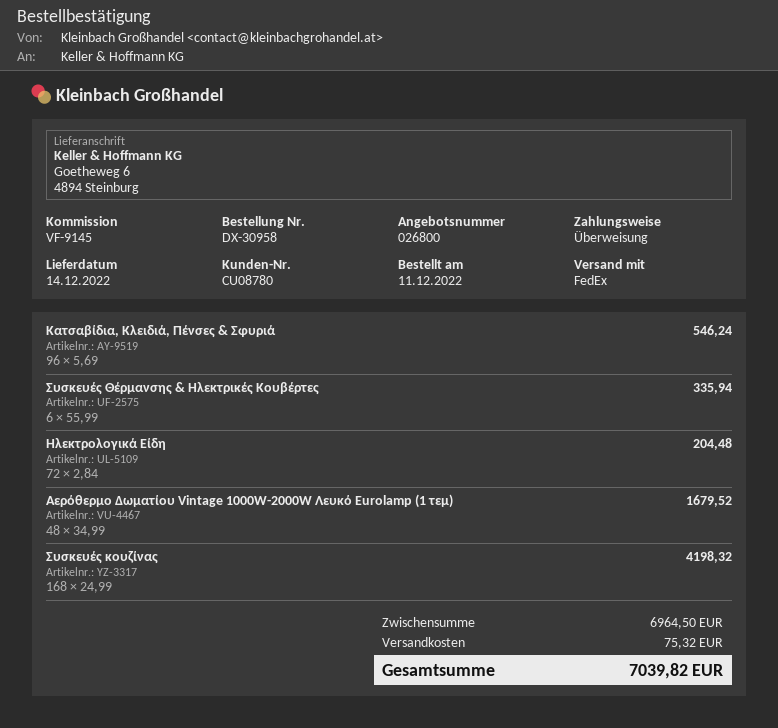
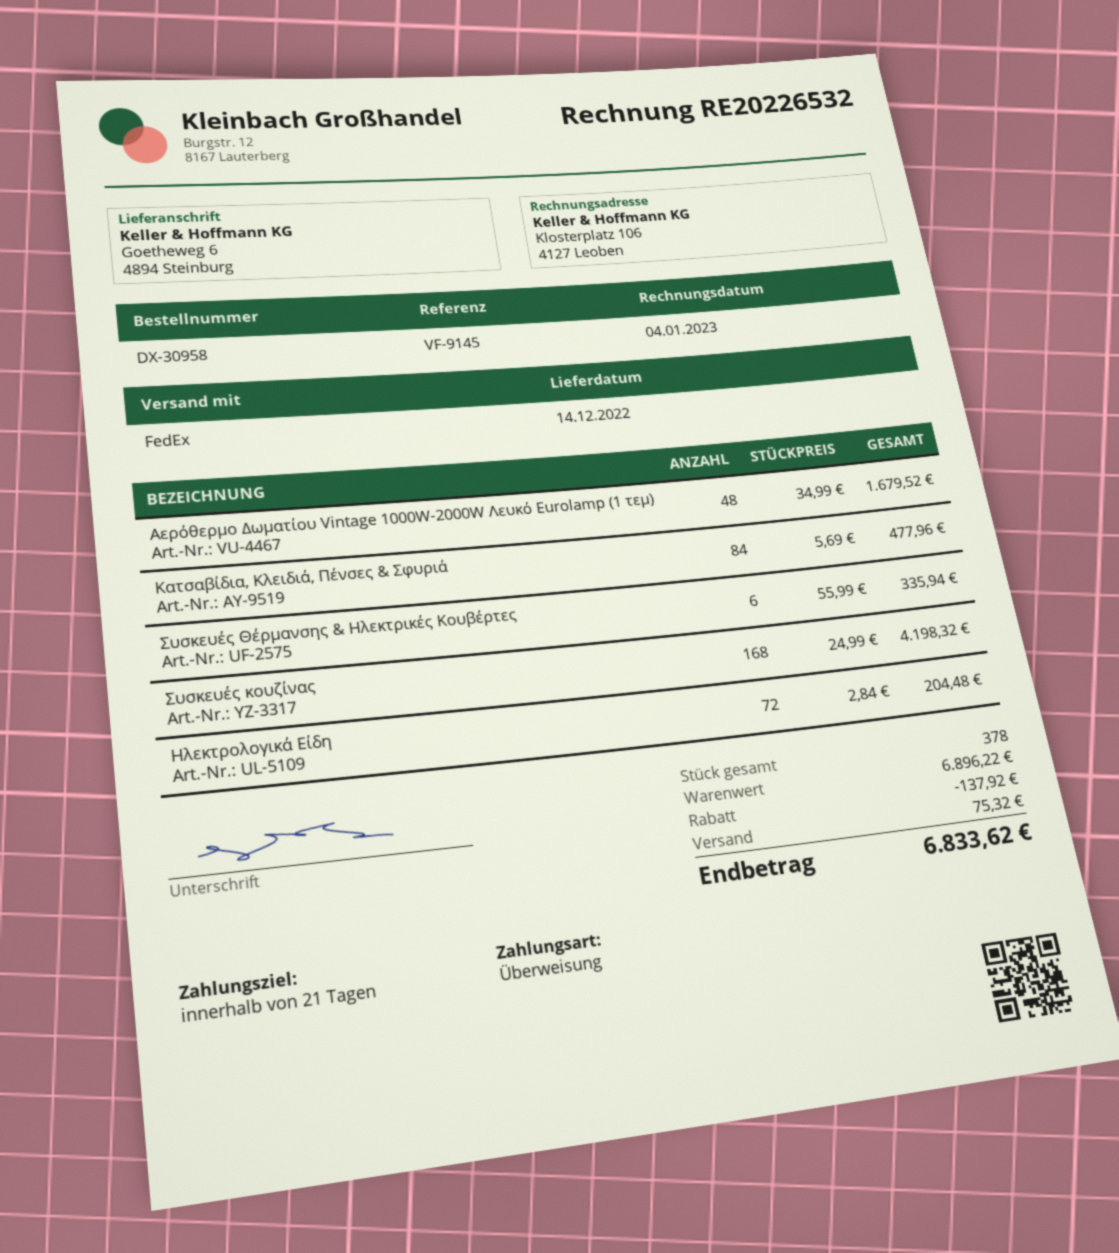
Κατσαβίδια, Κλειδιά, Πένσες & Σφυριά: 96 x 5.69 = 546.24 -> 84 x 5.69 = 477.96
subtotal: 6964.50 -> 6896.22
discount: none -> 137.92
total: 7039.82 -> 6833.62

